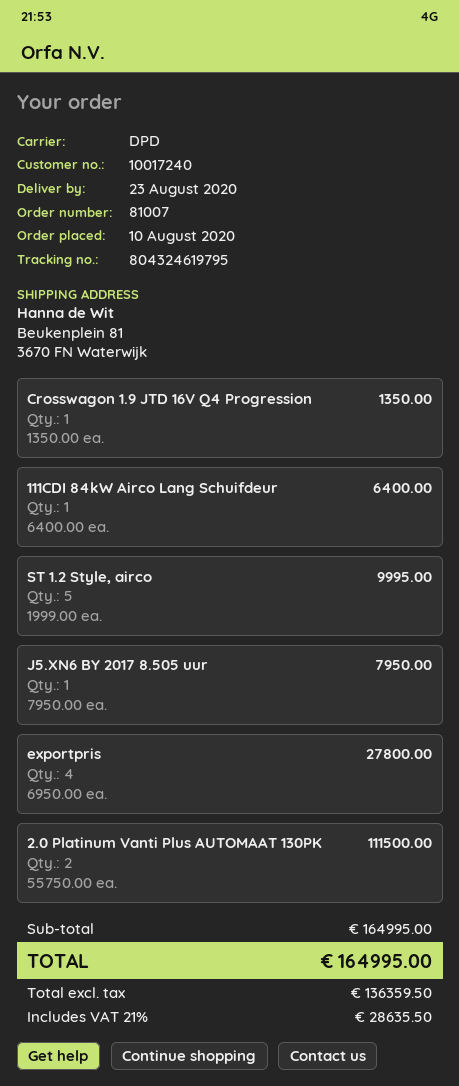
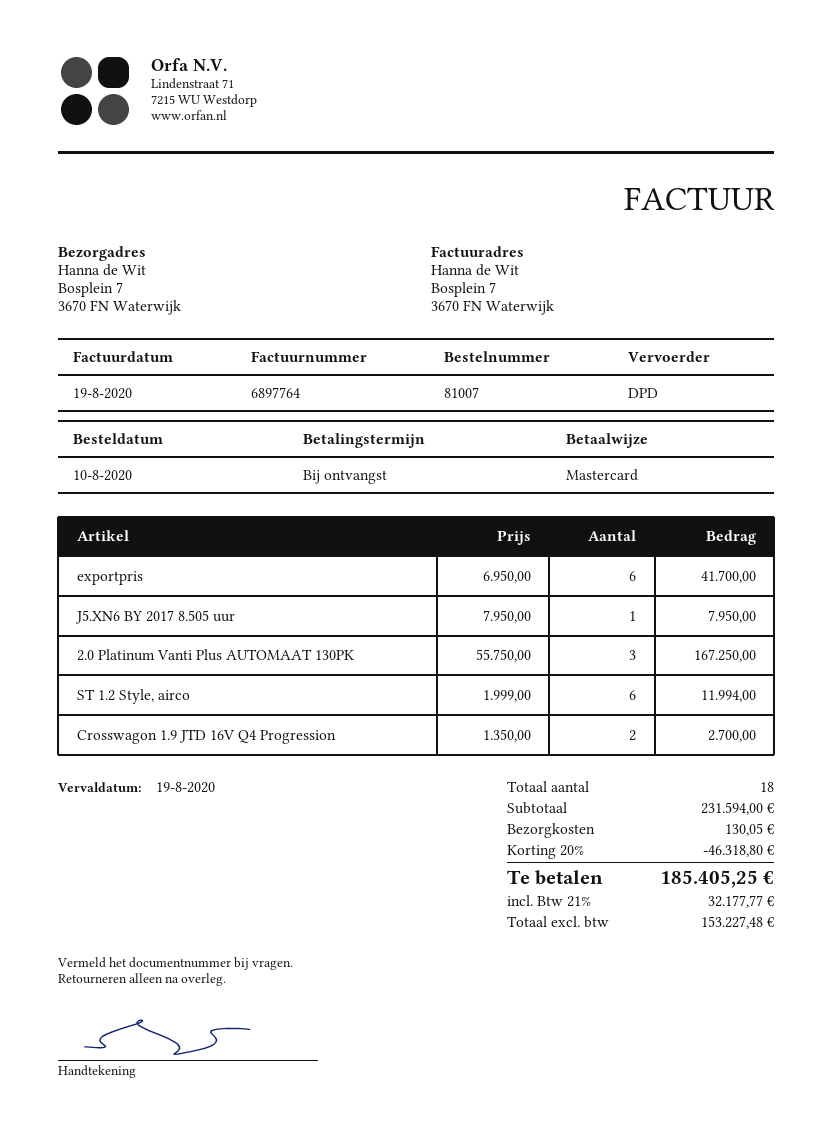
ship to: Beukenplein 81, 3670 FN Waterwijk -> Bosplein 7, 3670 FN Waterwijk
Crosswagon 1.9 JTD 16V Q4 Progression: 1 x 1350.00 = 1350.00 -> 2 x 1350.00 = 2700.00
111CDI 84kW Airco Lang Schuifdeur: 1 x 6400.00 = 6400.00 -> none
ST 1.2 Style, airco: 5 x 1999.00 = 9995.00 -> 6 x 1999.00 = 11994.00
exportpris: 4 x 6950.00 = 27800.00 -> 6 x 6950.00 = 41700.00
2.0 Platinum Vanti Plus AUTOMAAT 130PK: 2 x 55750.00 = 111500.00 -> 3 x 55750.00 = 167250.00
subtotal: 164995.00 -> 231594.00
discount: none -> 20% = 46318.80
shipping: none -> 130.05
net: 136359.50 -> 153227.48
tax: 21% = 28635.50 -> 21% = 32177.77
total: 164995.00 -> 185405.25

